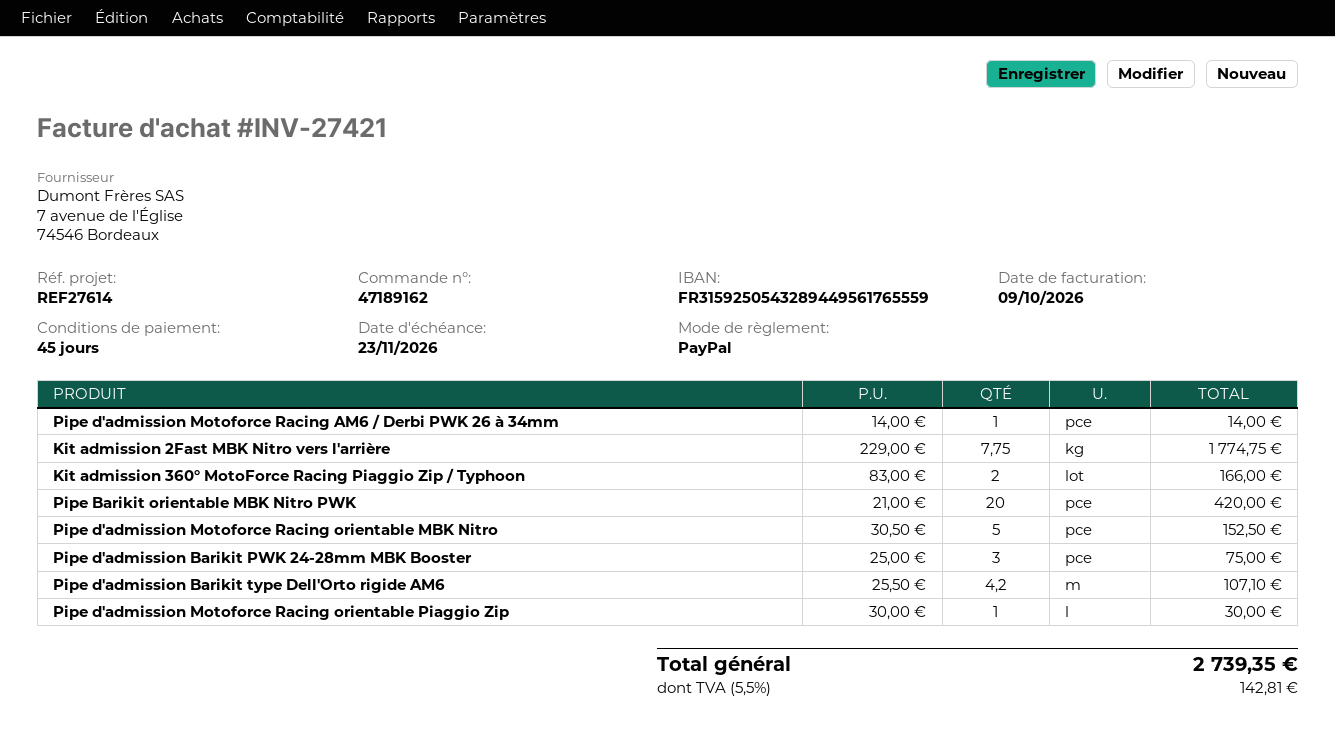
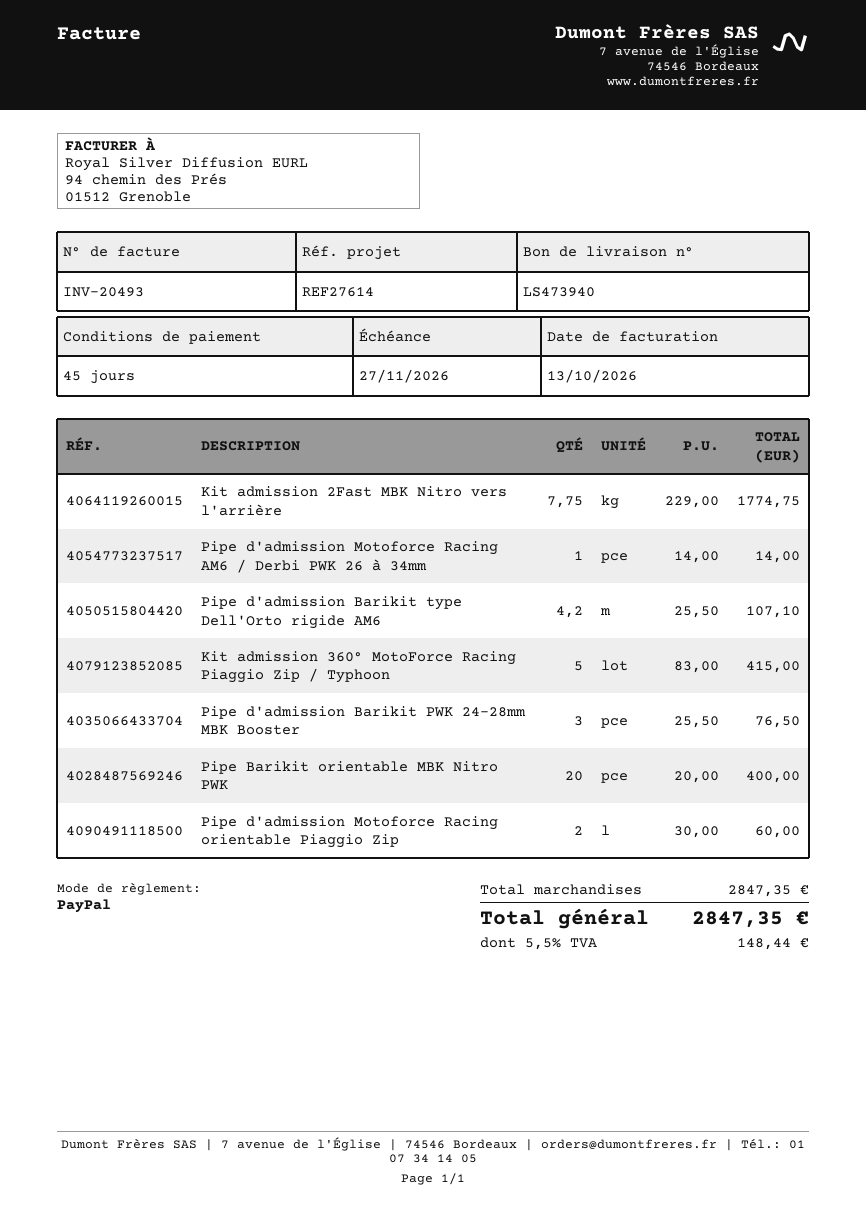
invoice number: INV-27421 -> INV-20493
invoice date: 2026-10-09 -> 2026-10-13
due date: 2026-11-23 -> 2026-11-27
Kit admission 360° MotoForce Racing Piaggio Zip / Typhoon: 2 x 83.00 = 166.00 -> 5 x 83.00 = 415.00
Pipe Barikit orientable MBK Nitro PWK: 20 x 21.00 = 420.00 -> 20 x 20.00 = 400.00
Pipe d'admission Motoforce Racing orientable MBK Nitro: 5 x 30.50 = 152.50 -> none
Pipe d'admission Barikit PWK 24-28mm MBK Booster: 3 x 25.00 = 75.00 -> 3 x 25.50 = 76.50
Pipe d'admission Motoforce Racing orientable Piaggio Zip: 1 x 30.00 = 30.00 -> 2 x 30.00 = 60.00
tax: 5.5% = 142.81 -> 5.5% = 148.44
total: 2739.35 -> 2847.35

